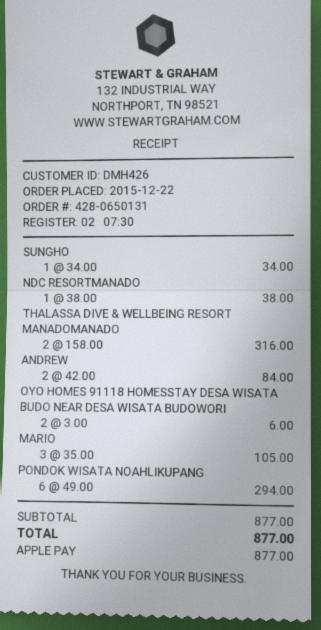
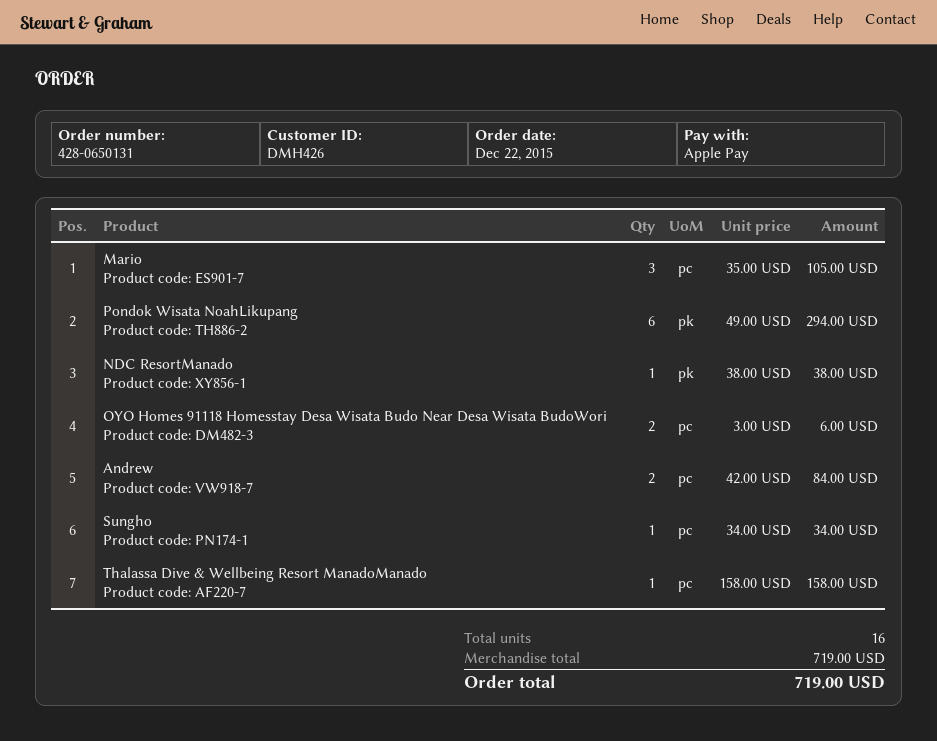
THALASSA DIVE & WELLBEING RESORT MANADOMANADO: 2 x 158.00 = 316.00 -> 1 x 158.00 = 158.00
subtotal: 877.00 -> 719.00
total: 877.00 -> 719.00

